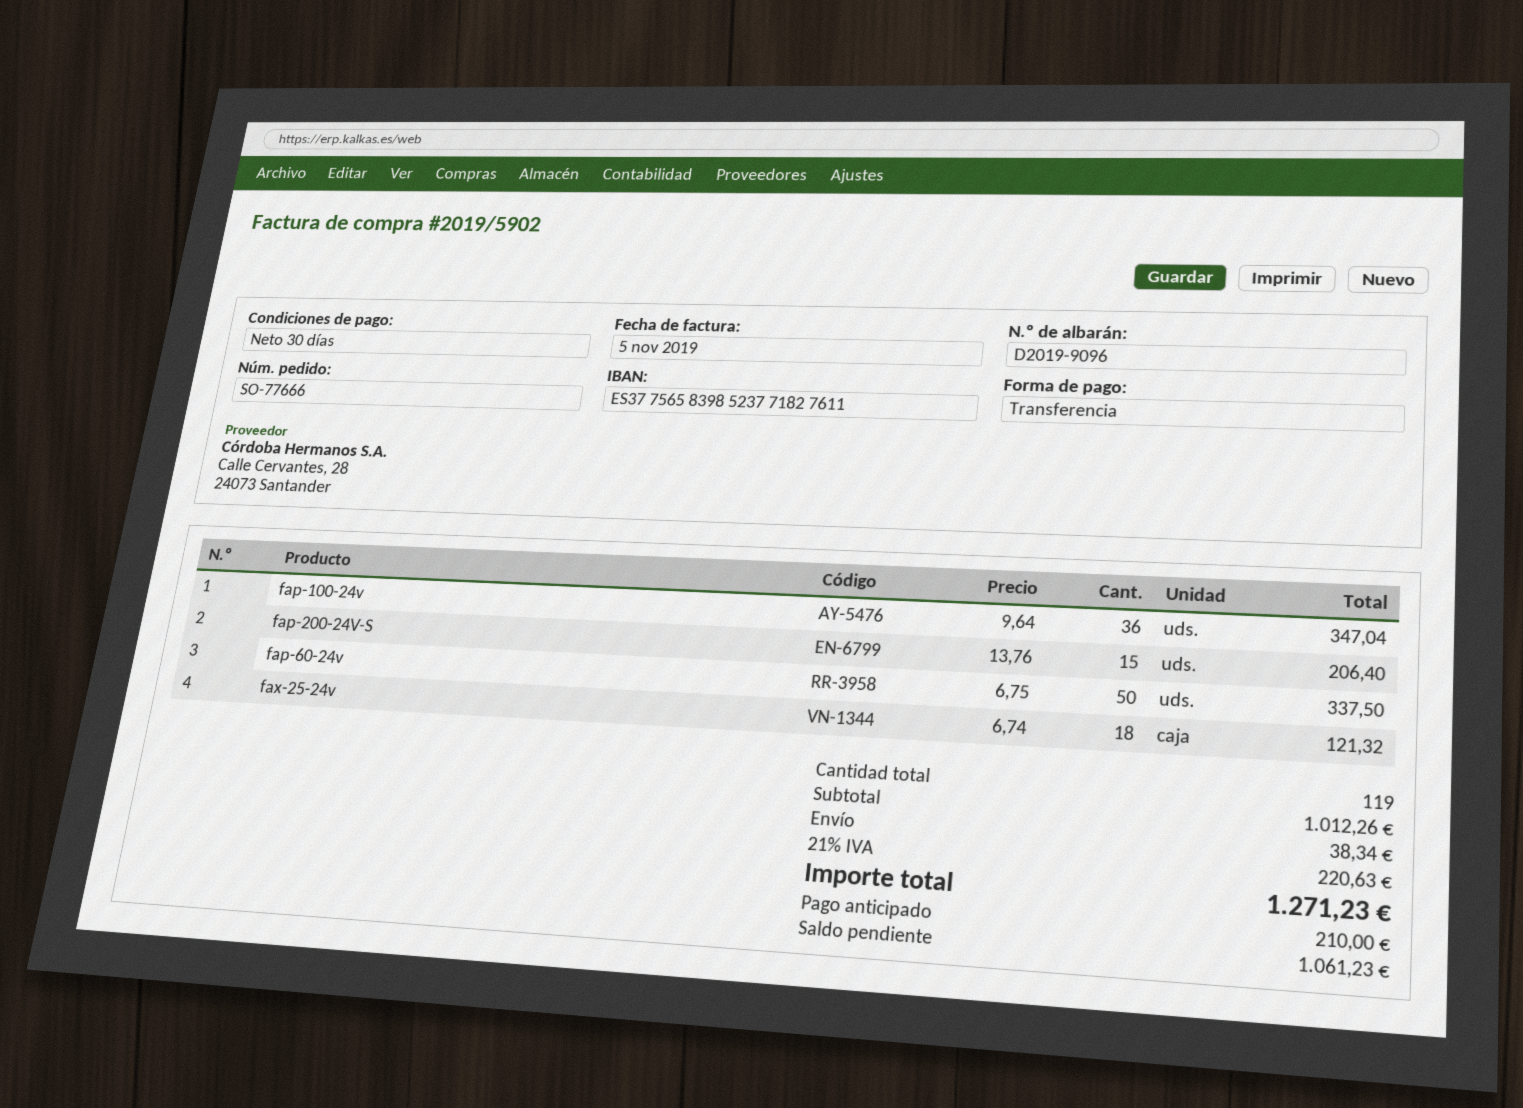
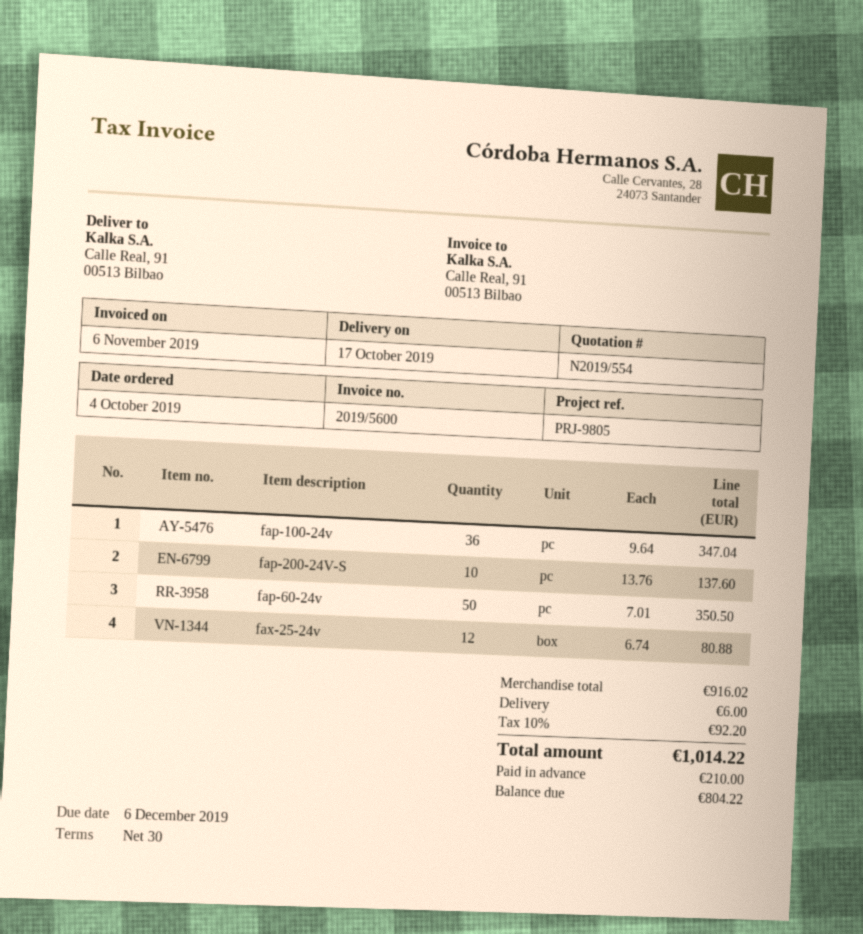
invoice number: 2019/5902 -> 2019/5600
invoice date: 2019-11-05 -> 2019-11-06
fap-200-24V-S: 15 x 13.76 = 206.40 -> 10 x 13.76 = 137.60
fap-60-24v: 50 x 6.75 = 337.50 -> 50 x 7.01 = 350.50
fax-25-24v: 18 x 6.74 = 121.32 -> 12 x 6.74 = 80.88
subtotal: 1012.26 -> 916.02
shipping: 38.34 -> 6.00
tax: 21% = 220.63 -> 10% = 92.20
total: 1271.23 -> 1014.22
balance: 1061.23 -> 804.22

